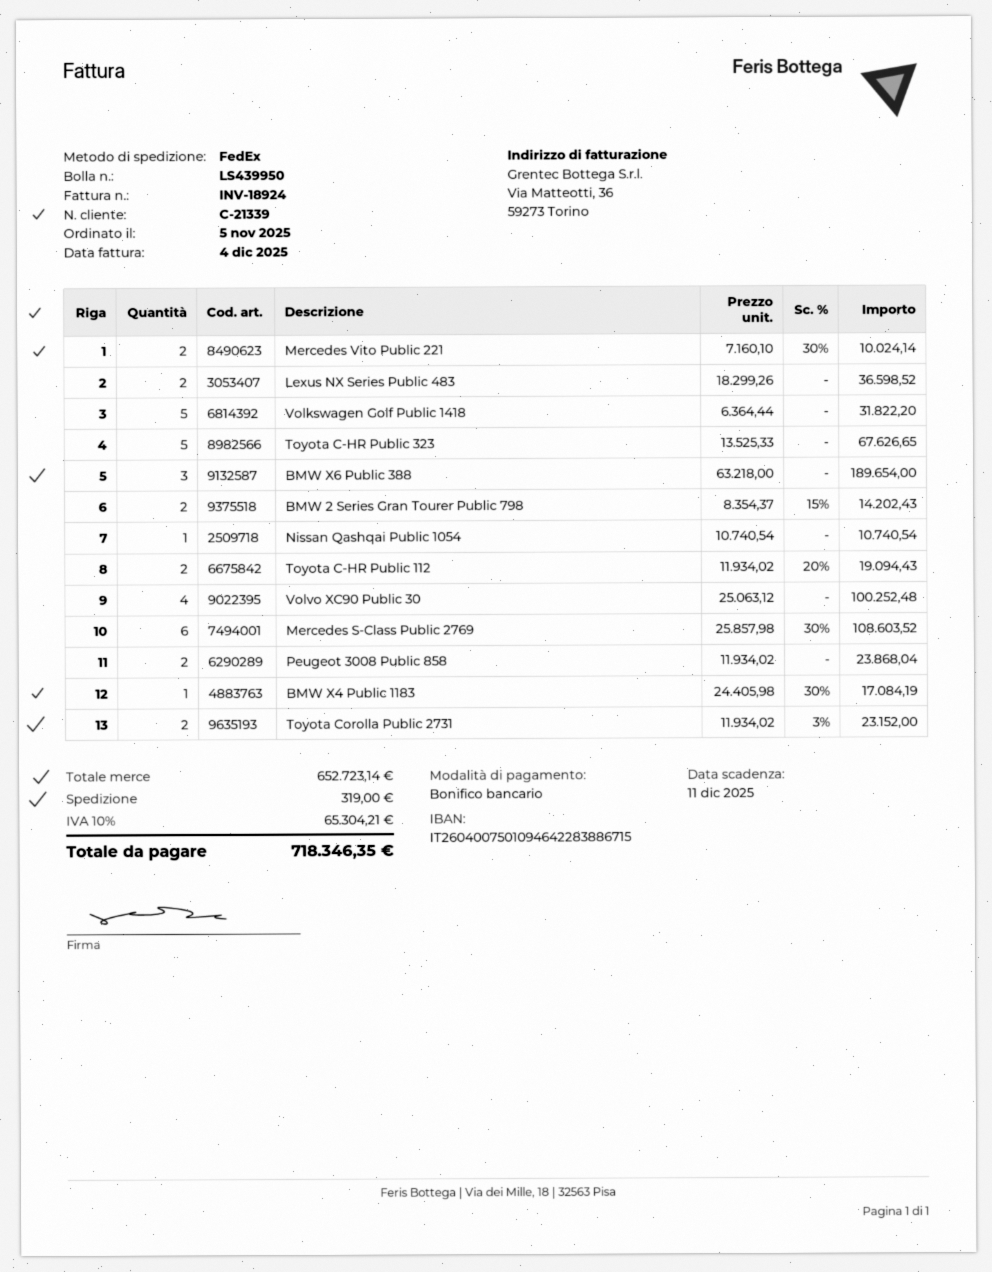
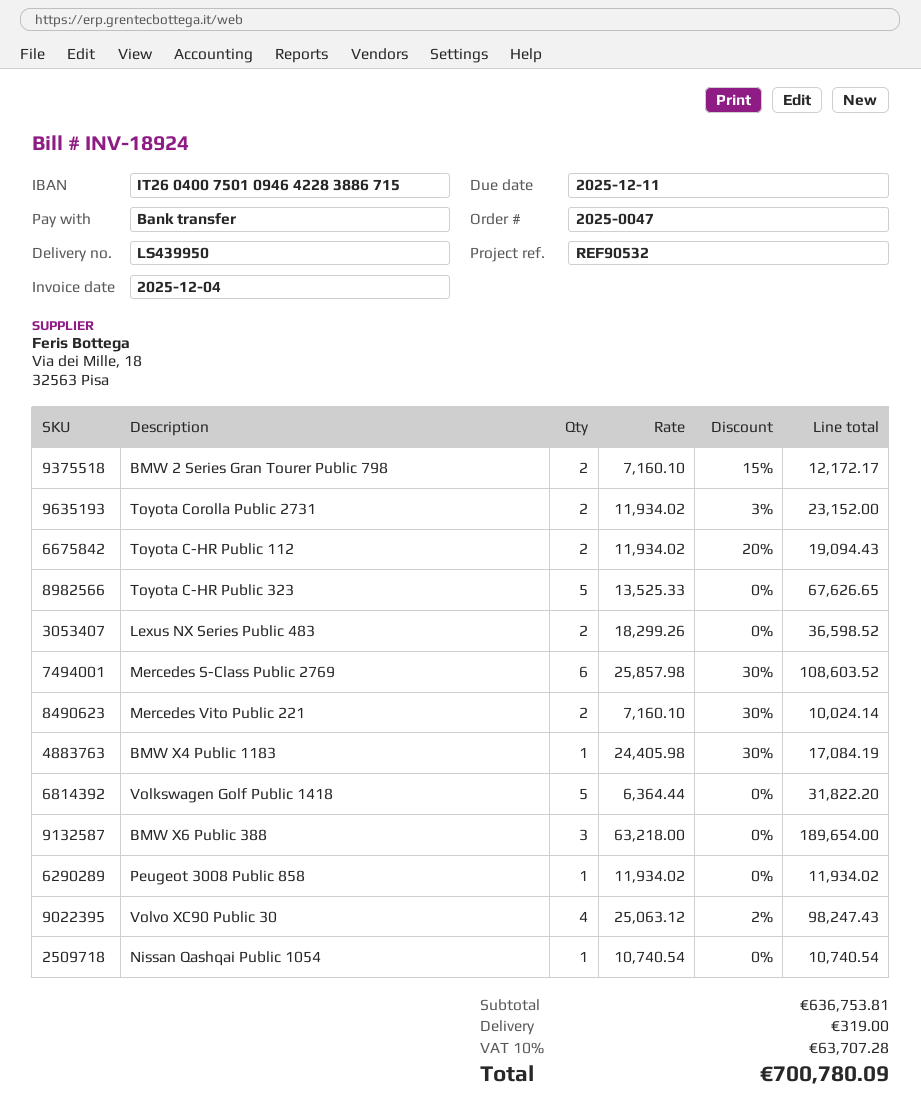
BMW 2 Series Gran Tourer Public 798: 2 x 8354.37 - 15% = 14202.43 -> 2 x 7160.10 - 15% = 12172.17
Volvo XC90 Public 30: 4 x 25063.12 = 100252.48 -> 4 x 25063.12 - 2% = 98247.43
Peugeot 3008 Public 858: 2 x 11934.02 = 23868.04 -> 1 x 11934.02 = 11934.02
subtotal: 652723.14 -> 636753.81
tax: 10% = 65304.21 -> 10% = 63707.28
total: 718346.35 -> 700780.09

